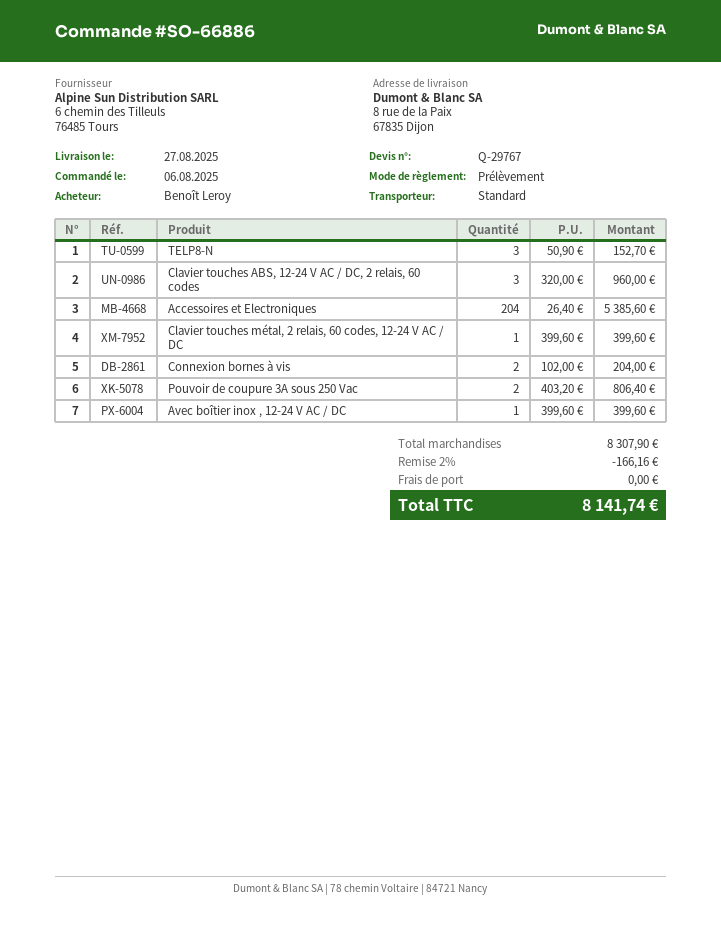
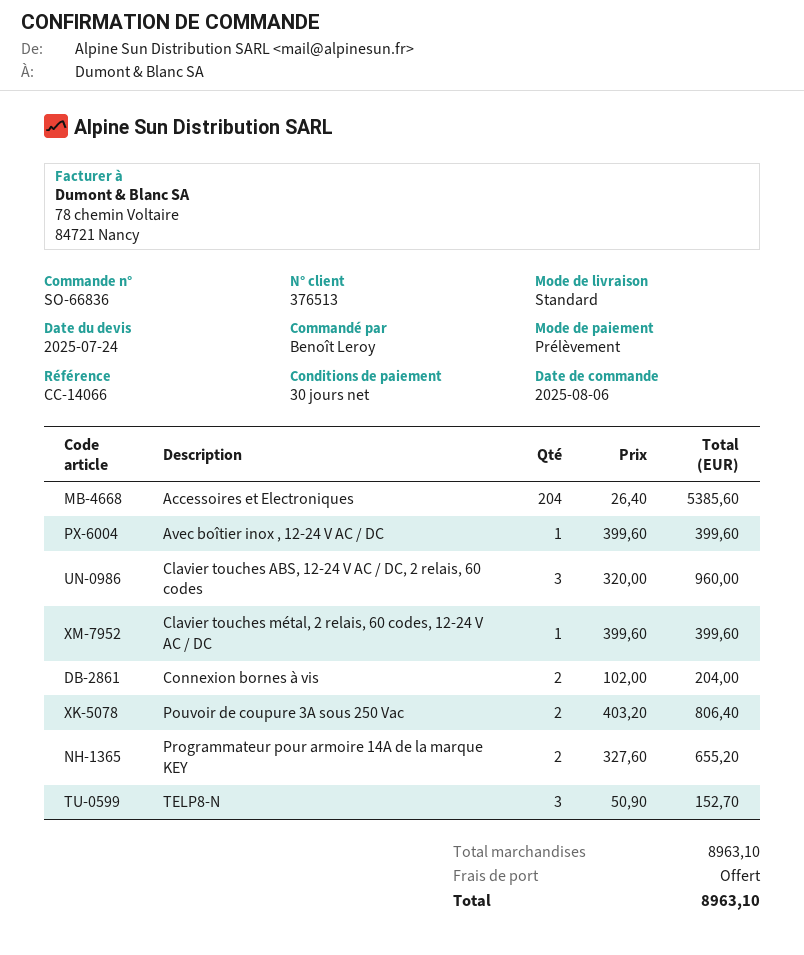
order number: SO-66886 -> SO-66836
Programmateur pour armoire 14A de la marque KEY: none -> 2 x 327.60 = 655.20
subtotal: 8307.90 -> 8963.10
discount: 2% = 166.16 -> none
total: 8141.74 -> 8963.10

